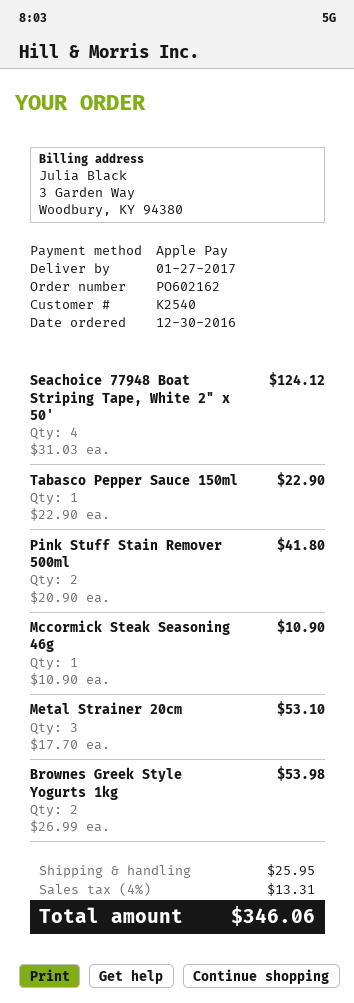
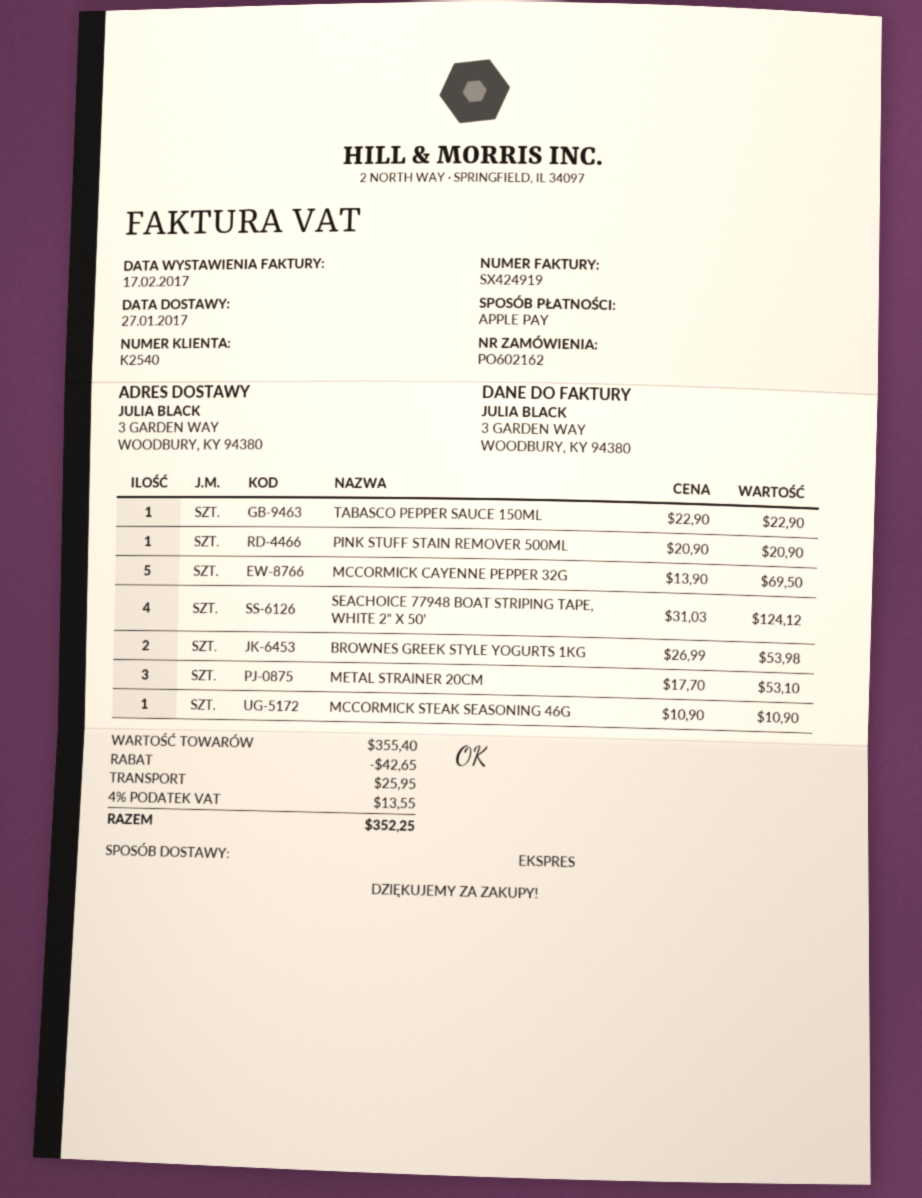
Pink Stuff Stain Remover 500ml: 2 x 20.90 = 41.80 -> 1 x 20.90 = 20.90
MCCORMICK CAYENNE PEPPER 32G: none -> 5 x 13.90 = 69.50
discount: none -> 42.65
tax: 4% = 13.31 -> 4% = 13.55
total: 346.06 -> 352.25

